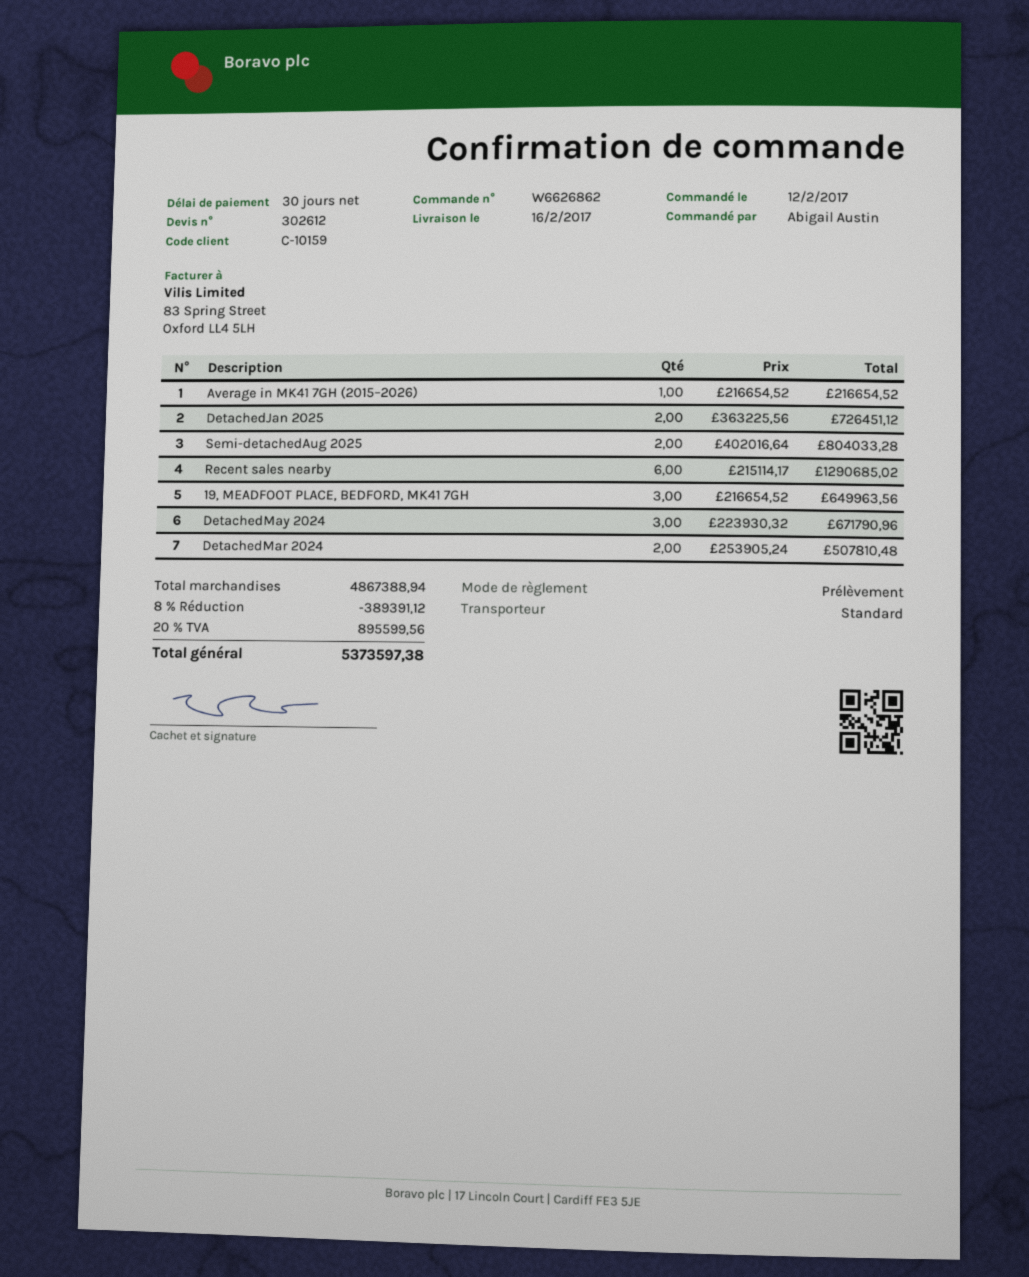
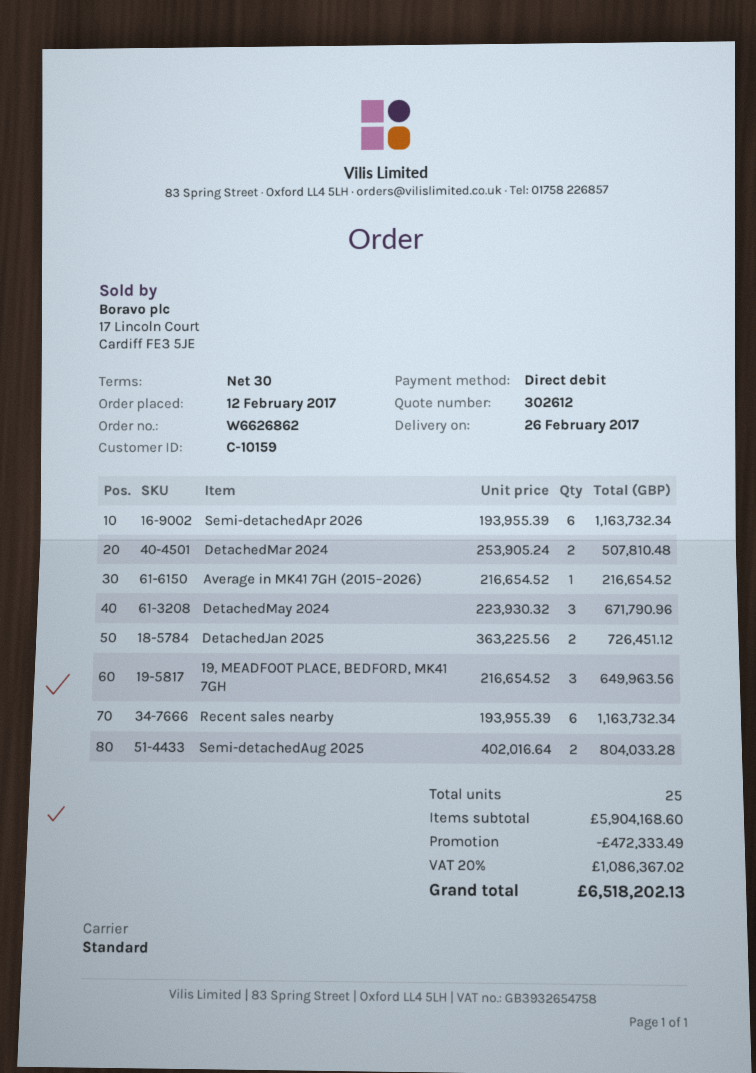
delivery date: 2017-02-16 -> 2017-02-26
Recent sales nearby: 6 x 215114.17 = 1290685.02 -> 6 x 193955.39 = 1163732.34
Semi-detachedApr 2026: none -> 6 x 193955.39 = 1163732.34
subtotal: 4867388.94 -> 5904168.60
discount: 389391.12 -> 472333.49
tax: 20% = 895599.56 -> 20% = 1086367.02
total: 5373597.38 -> 6518202.13

